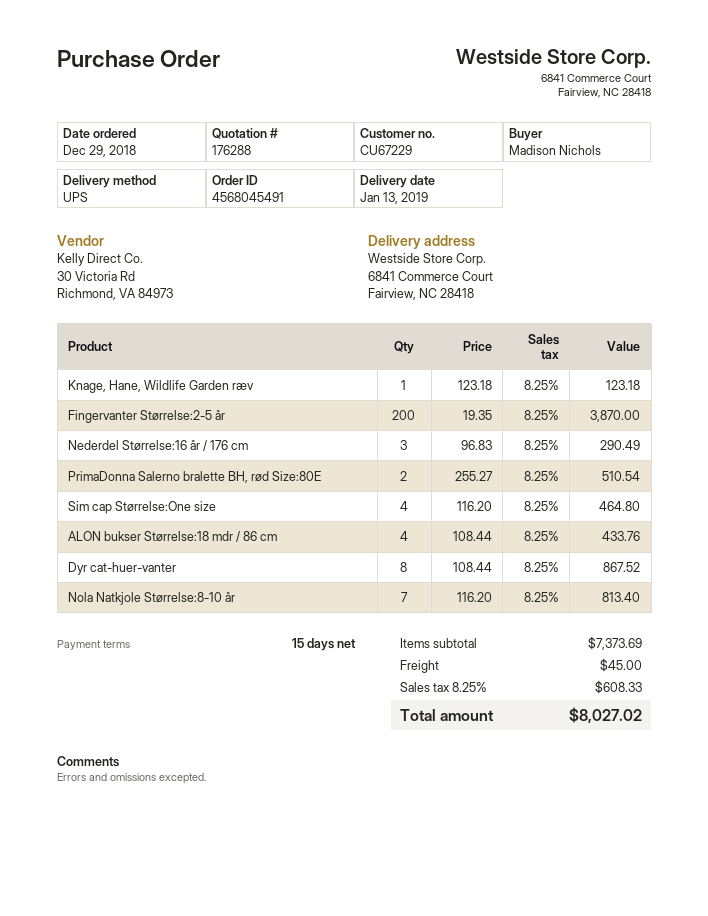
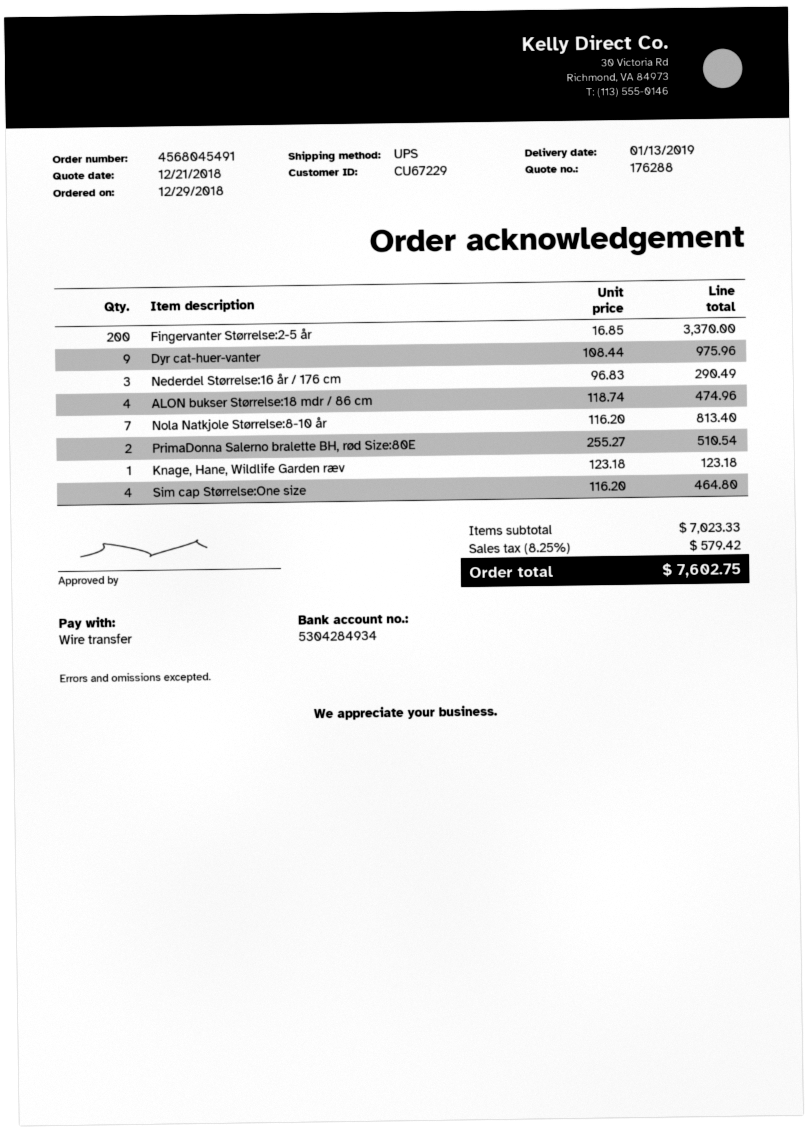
Fingervanter Størrelse:2-5 år: 200 x 19.35 = 3870.00 -> 200 x 16.85 = 3370.00
ALON bukser Størrelse:18 mdr / 86 cm: 4 x 108.44 = 433.76 -> 4 x 118.74 = 474.96
Dyr cat-huer-vanter: 8 x 108.44 = 867.52 -> 9 x 108.44 = 975.96
subtotal: 7373.69 -> 7023.33
shipping: 45.00 -> none
tax: 8.25% = 608.33 -> 8.25% = 579.42
total: 8027.02 -> 7602.75

